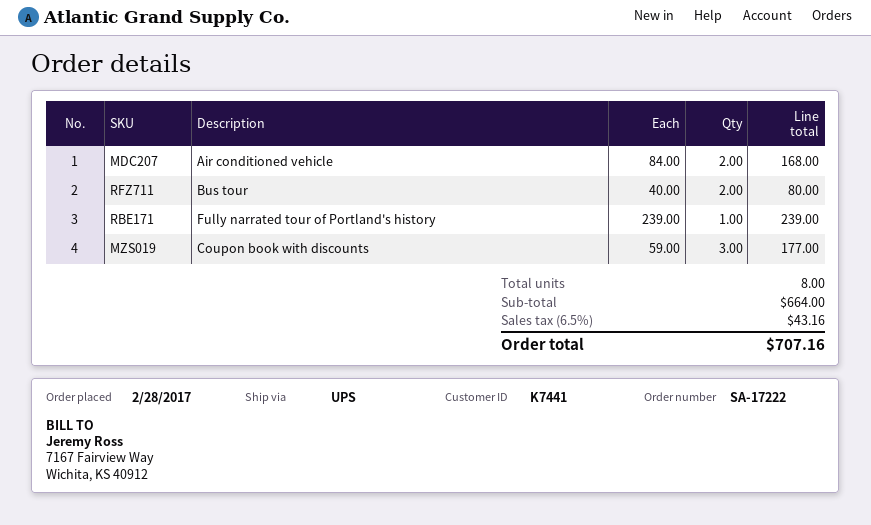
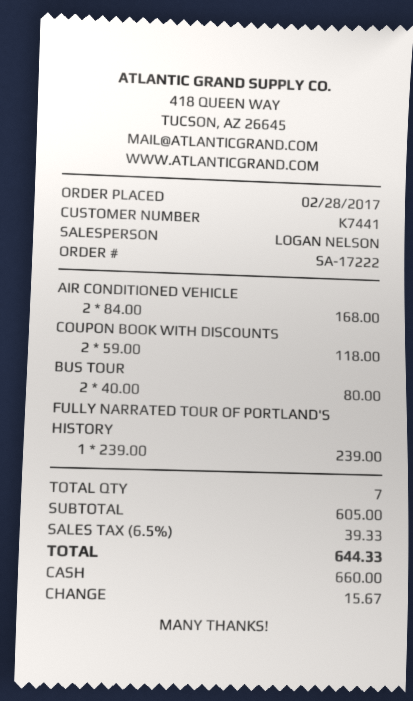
Coupon book with discounts: 3 x 59.00 = 177.00 -> 2 x 59.00 = 118.00
total quantity: 8 -> 7
subtotal: 664.00 -> 605.00
tax: 6.5% = 43.16 -> 6.5% = 39.33
total: 707.16 -> 644.33

